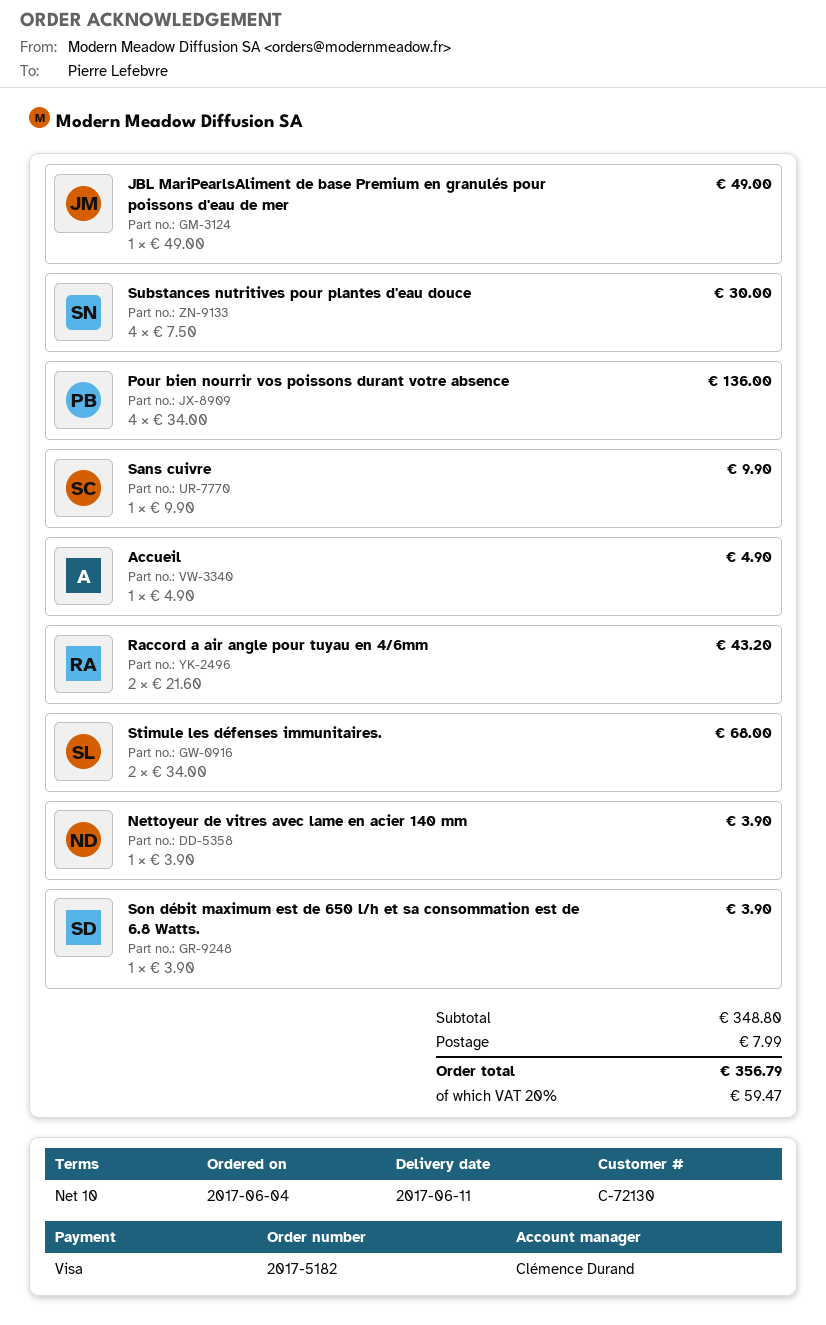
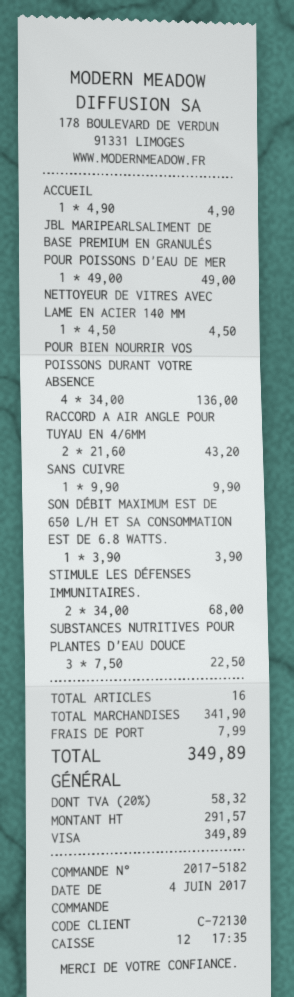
Substances nutritives pour plantes d'eau douce: 4 x 7.50 = 30.00 -> 3 x 7.50 = 22.50
Nettoyeur de vitres avec lame en acier 140 mm: 1 x 3.90 = 3.90 -> 1 x 4.50 = 4.50
subtotal: 348.80 -> 341.90
tax: 20% = 59.47 -> 20% = 58.32
total: 356.79 -> 349.89

